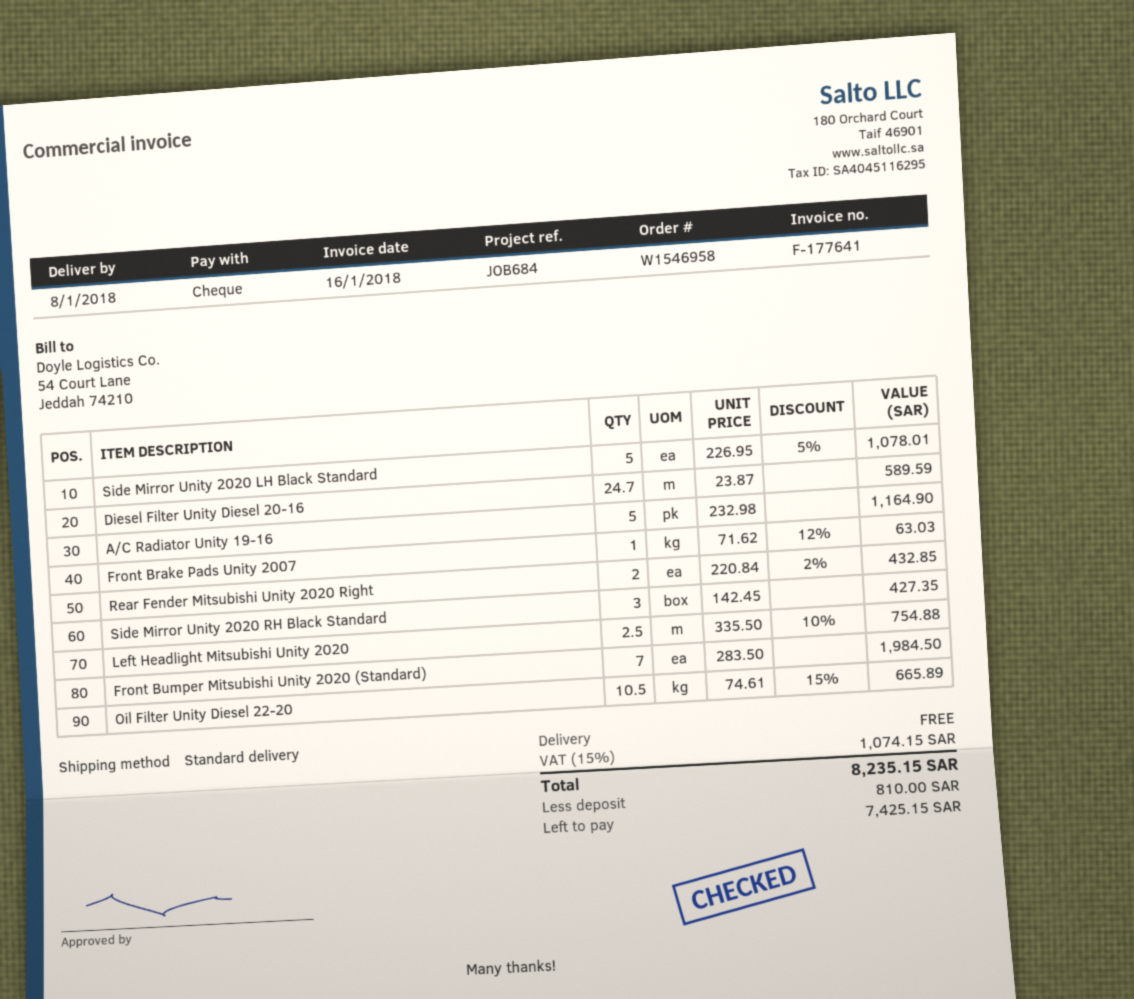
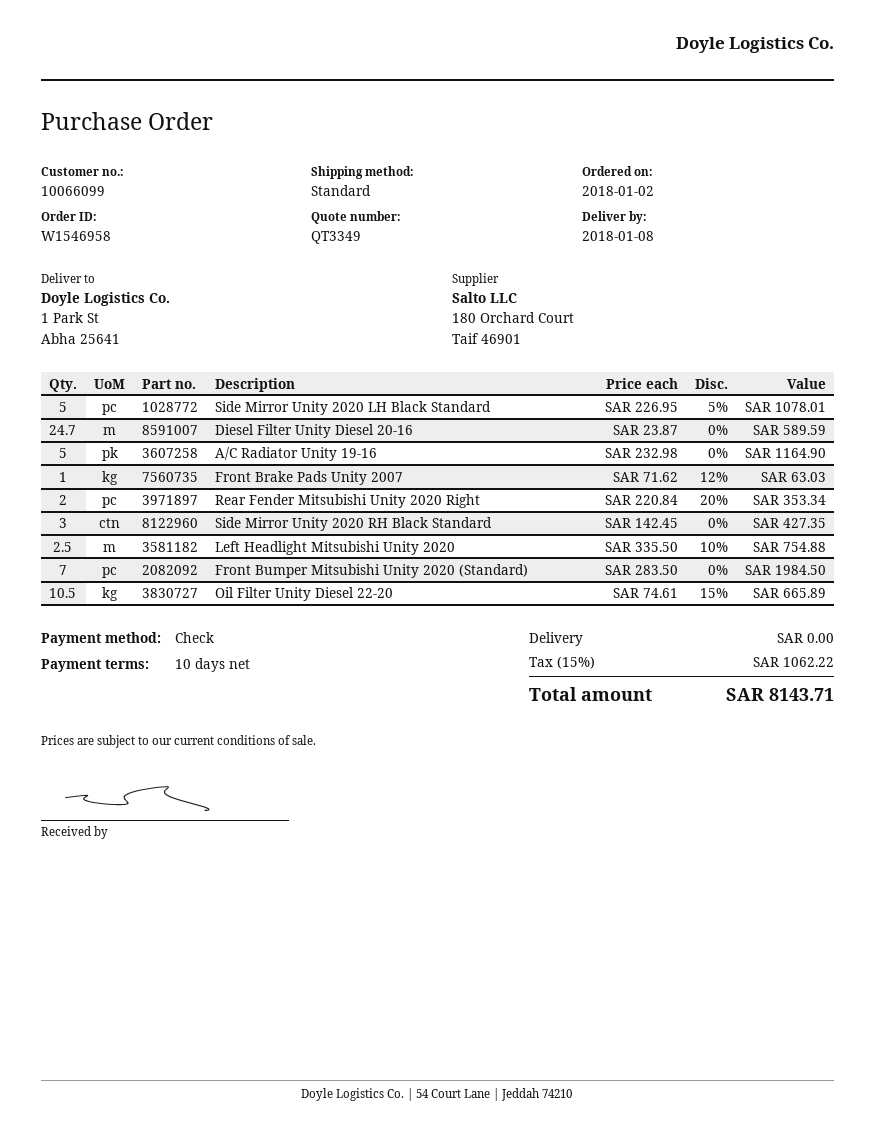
Rear Fender Mitsubishi Unity 2020 Right: 2 x 220.84 - 2% = 432.85 -> 2 x 220.84 - 20% = 353.34
tax: 15% = 1074.15 -> 15% = 1062.22
total: 8235.15 -> 8143.71

